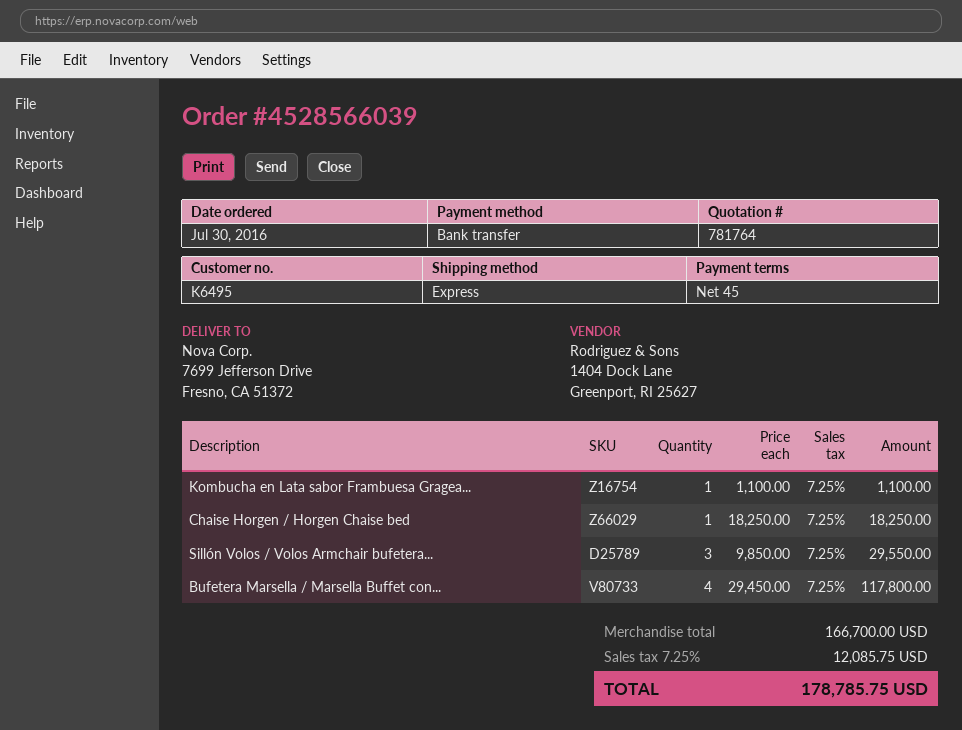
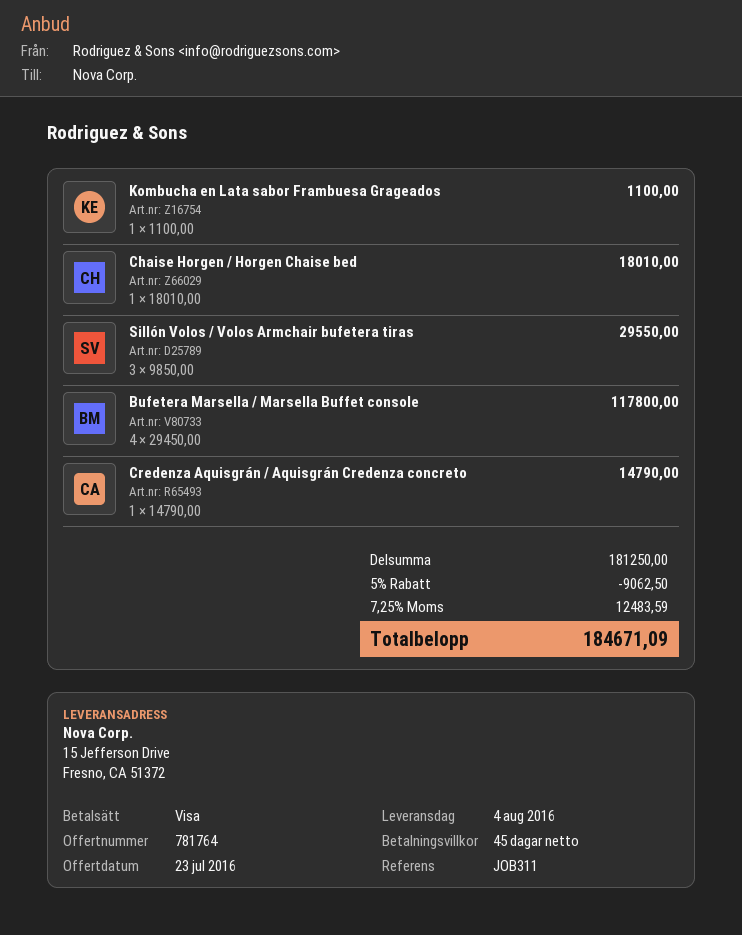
payment method: bank transfer -> Visa
ship to: 7699 Jefferson Drive, Fresno, CA 51372 -> 15 Jefferson Drive, Fresno, CA 51372
Chaise Horgen / Horgen Chaise bed: 1 x 18250.00 = 18250.00 -> 1 x 18010.00 = 18010.00
Credenza Aquisgrán / Aquisgrán Credenza concreto: none -> 1 x 14790.00 = 14790.00
subtotal: 166700.00 -> 181250.00
discount: none -> 5% = 9062.50
tax: 7.25% = 12085.75 -> 7.25% = 12483.59
total: 178785.75 -> 184671.09

